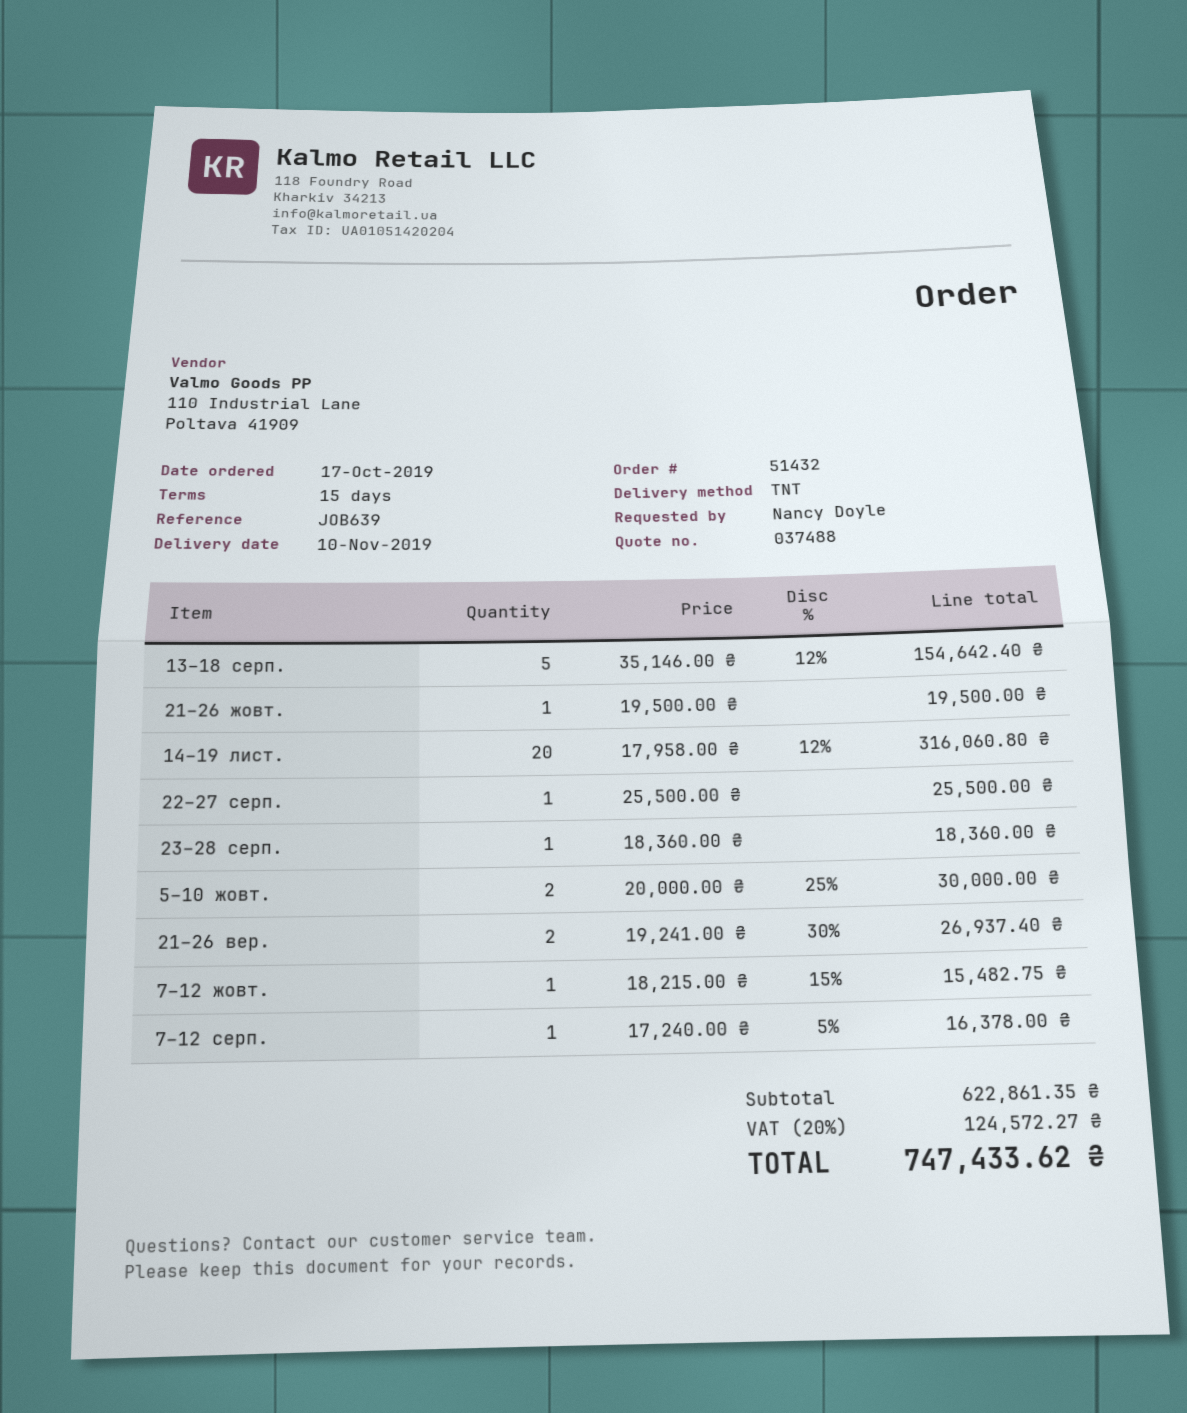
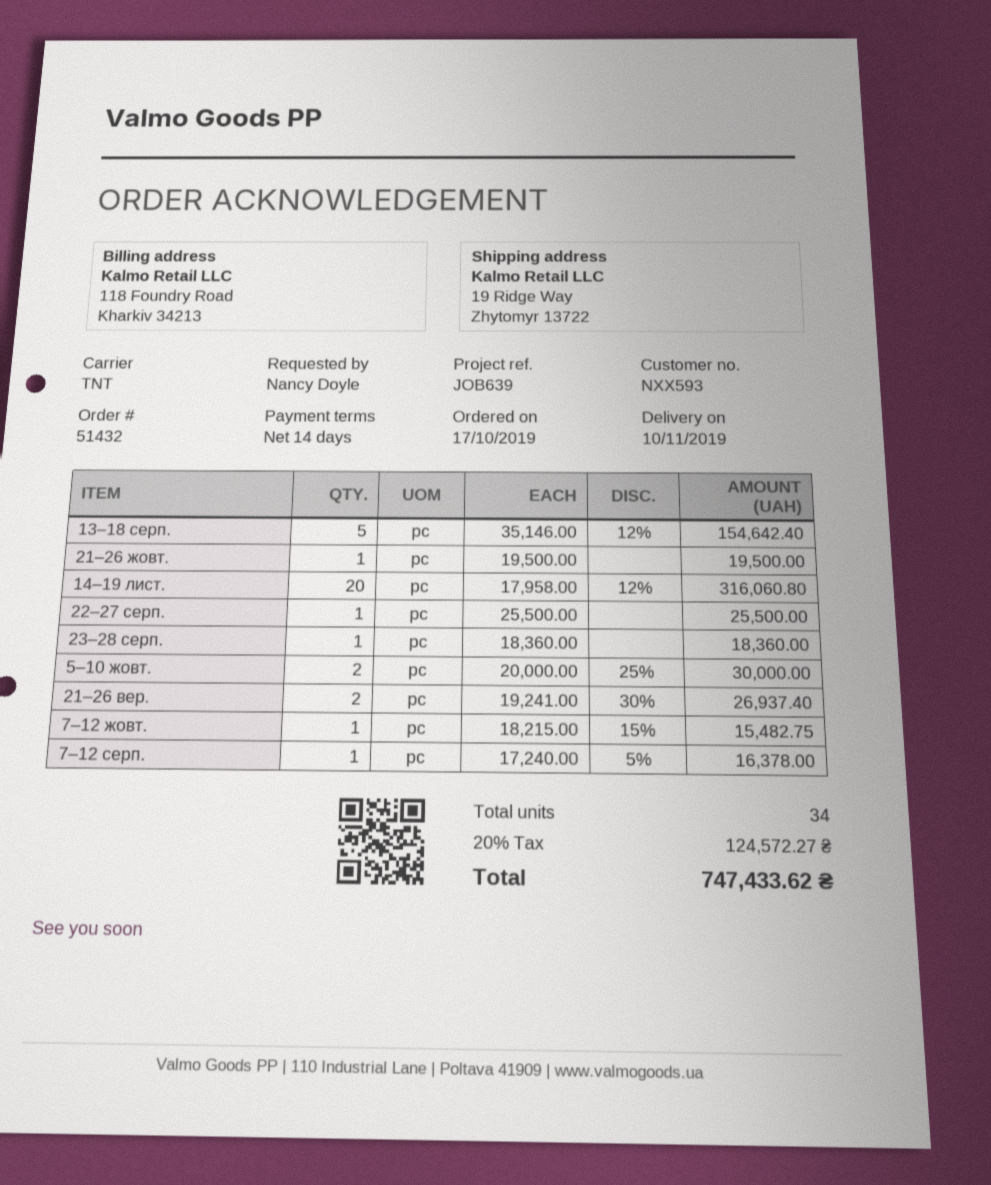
payment terms: 15 days -> 14 days

